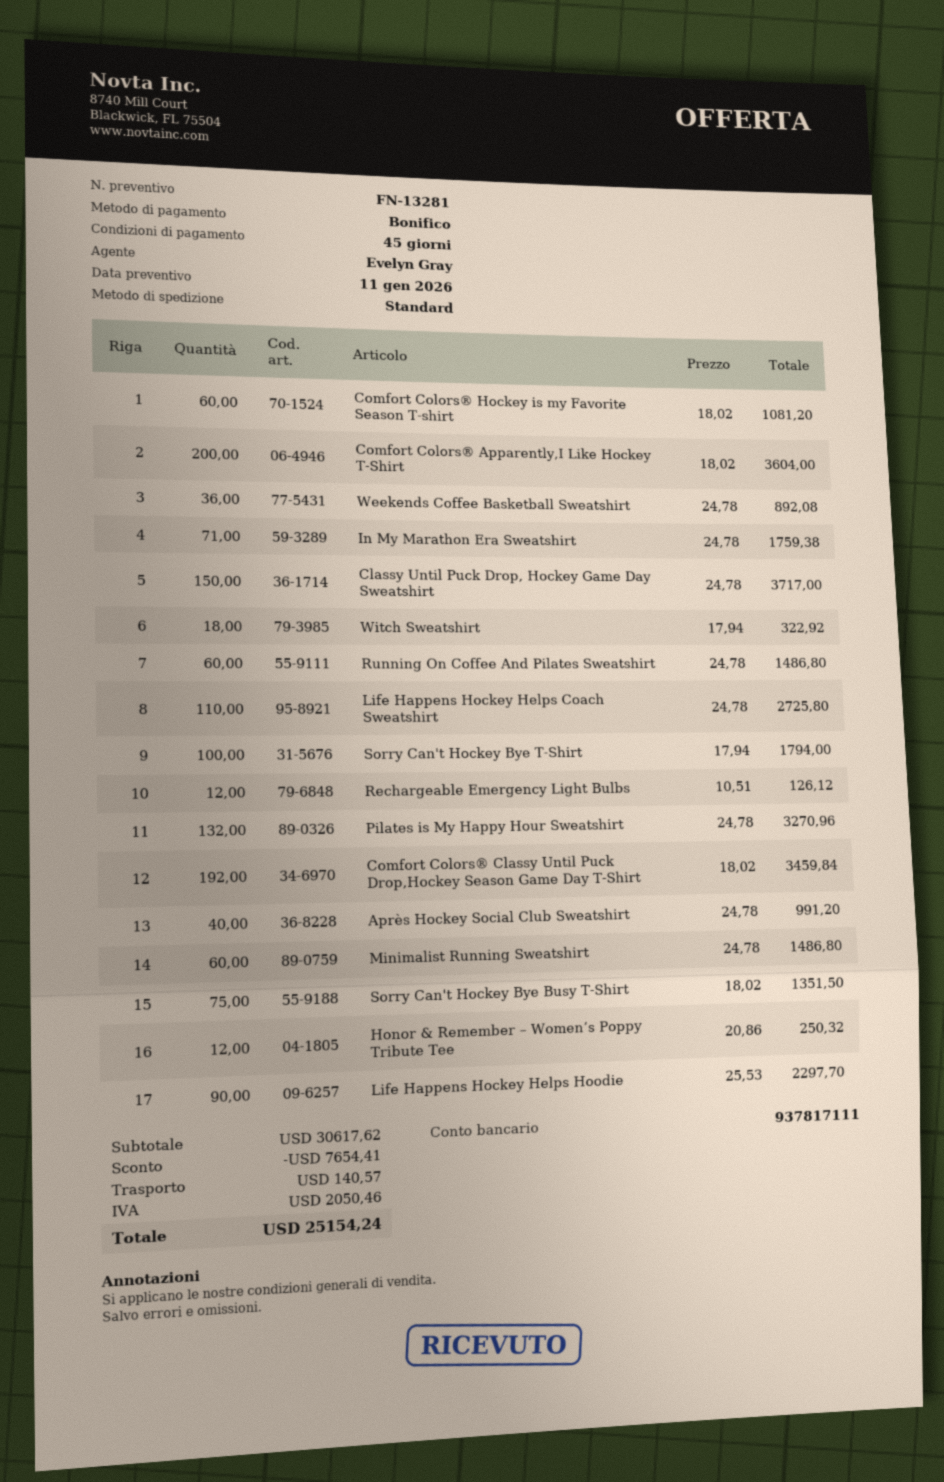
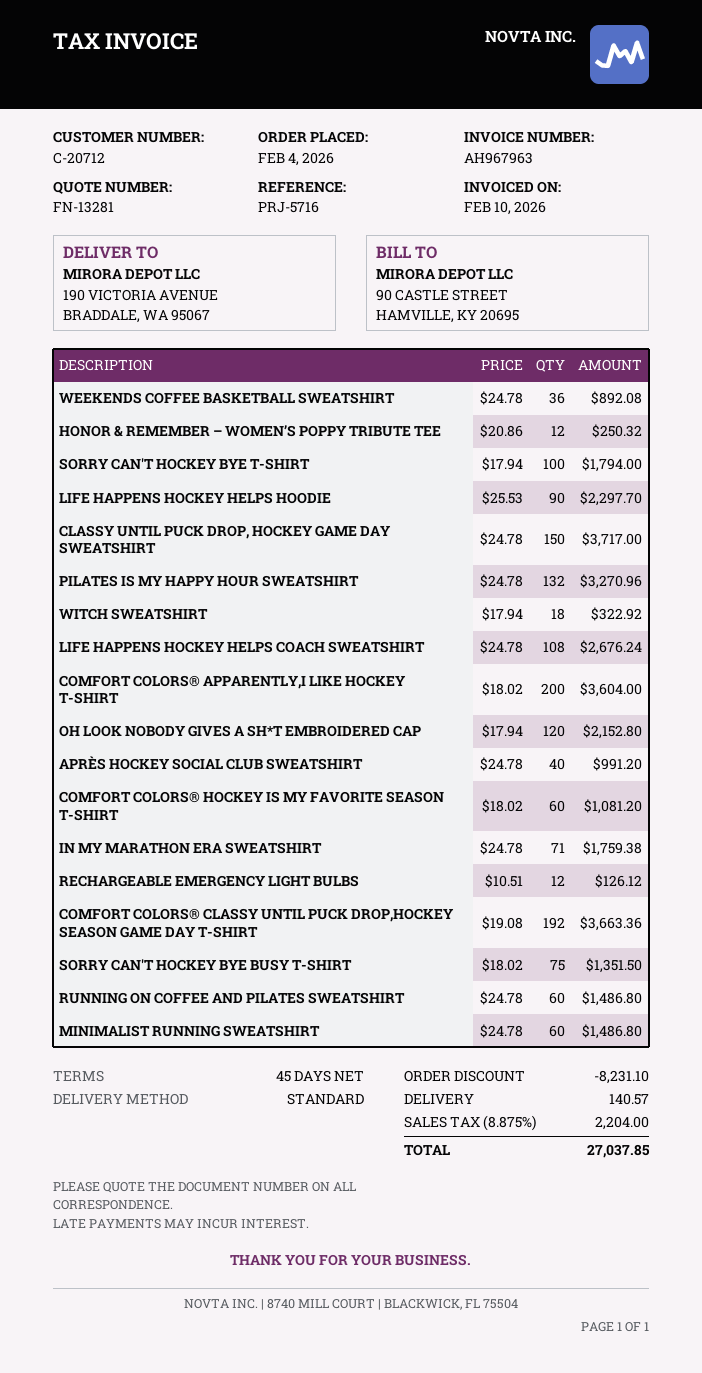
Life Happens Hockey Helps Coach Sweatshirt: 110 x 24.78 = 2725.80 -> 108 x 24.78 = 2676.24
Comfort Colors® Classy Until Puck Drop,Hockey Season Game Day T-Shirt: 192 x 18.02 = 3459.84 -> 192 x 19.08 = 3663.36
OH LOOK NOBODY GIVES A SH*T EMBROIDERED CAP: none -> 120 x 17.94 = 2152.80
discount: 7654.41 -> 8231.10
tax: 2050.46 -> 2204.00
total: 25154.24 -> 27037.85

